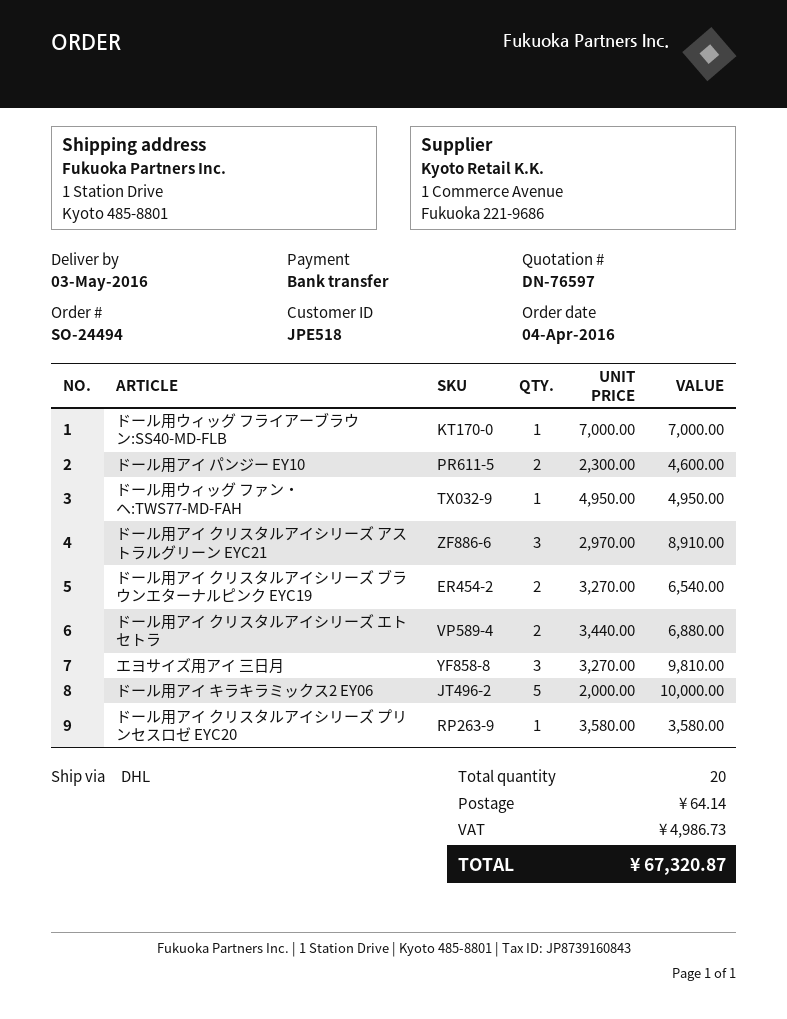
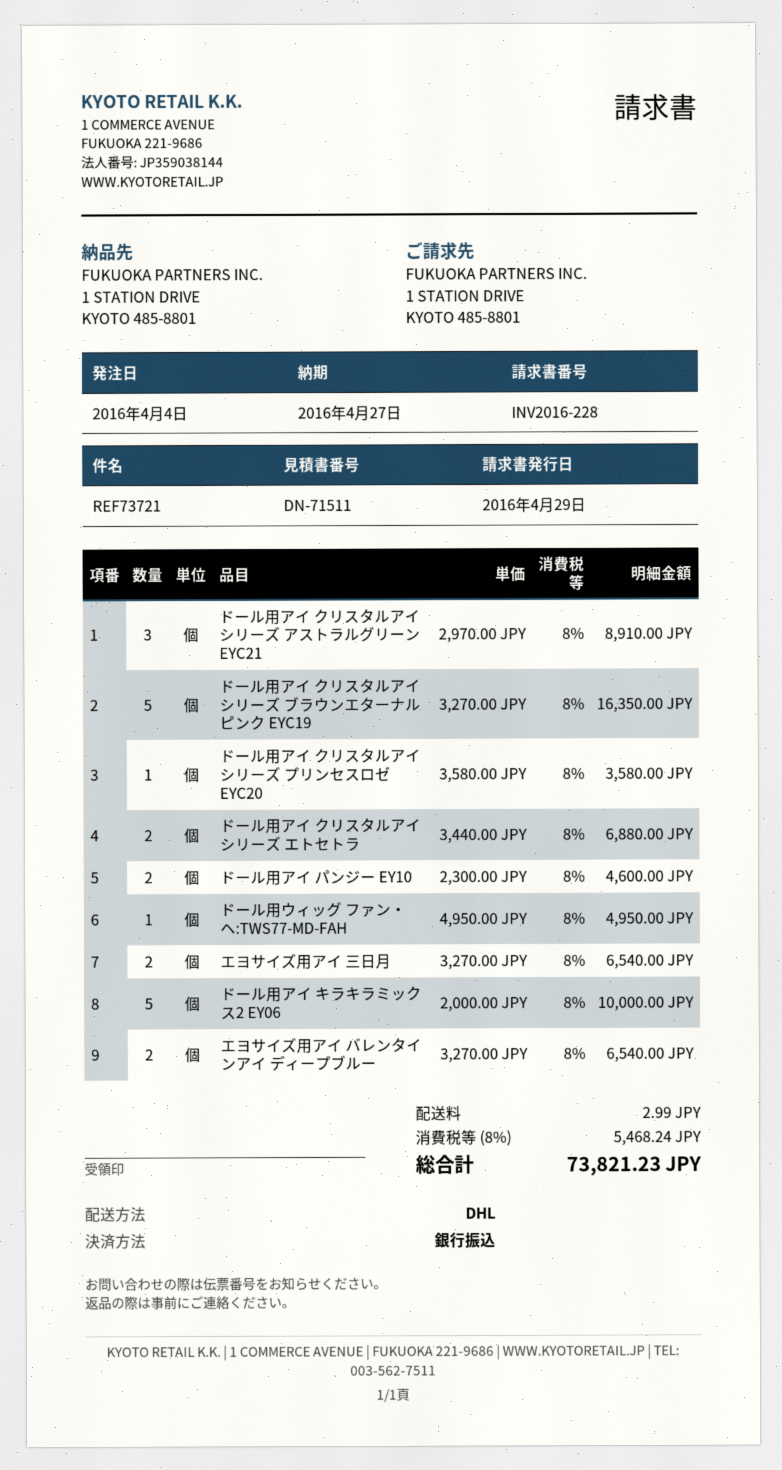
quote number: DN-76597 -> DN-71511
delivery date: 2016-05-03 -> 2016-04-27
ドール用ウィッグ フライアーブラウン:SS40-MD-FLB: 1 x 7000.00 = 7000.00 -> none
ドール用アイ クリスタルアイシリーズ ブラウンエターナルピンク EYC19: 2 x 3270.00 = 6540.00 -> 5 x 3270.00 = 16350.00
エヨサイズ用アイ 三日月: 3 x 3270.00 = 9810.00 -> 2 x 3270.00 = 6540.00
エヨサイズ用アイ バレンタインアイ ディープブルー: none -> 2 x 3270.00 = 6540.00
shipping: 64.14 -> 2.99
tax: 4986.73 -> 5468.24
total: 67320.87 -> 73821.23

